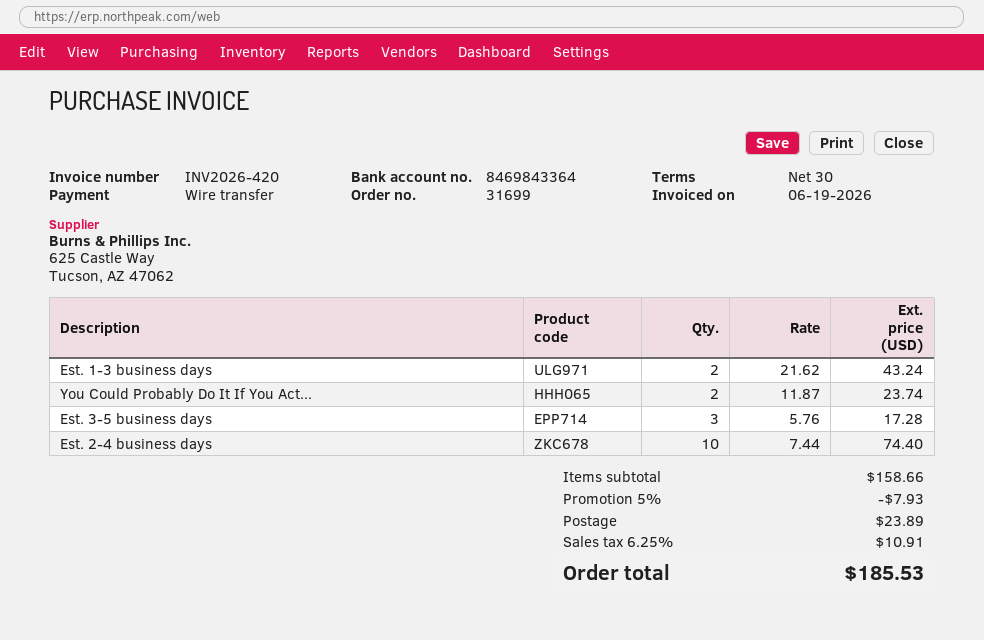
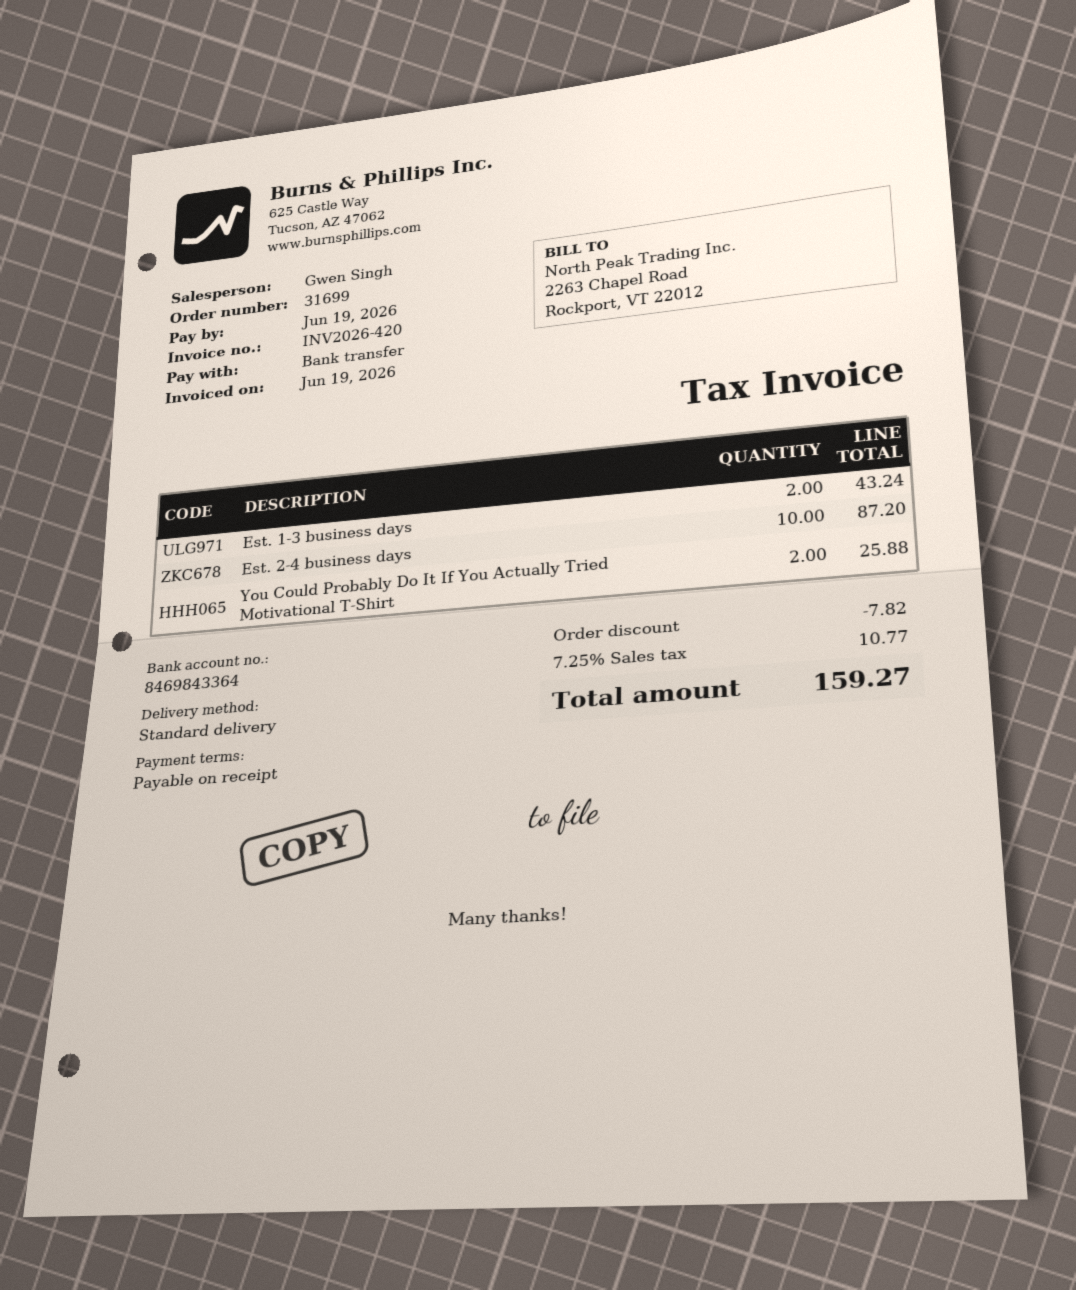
payment terms: 30 days -> on receipt
You Could Probably Do It If You Act...: 2 for 23.74 -> 2 for 25.88
Est. 3-5 business days: 3 for 17.28 -> none
Est. 2-4 business days: 10 for 74.40 -> 10 for 87.20
discount: 7.93 -> 7.82
shipping: 23.89 -> none
tax: 6.25% = 10.91 -> 7.25% = 10.77
total: 185.53 -> 159.27

